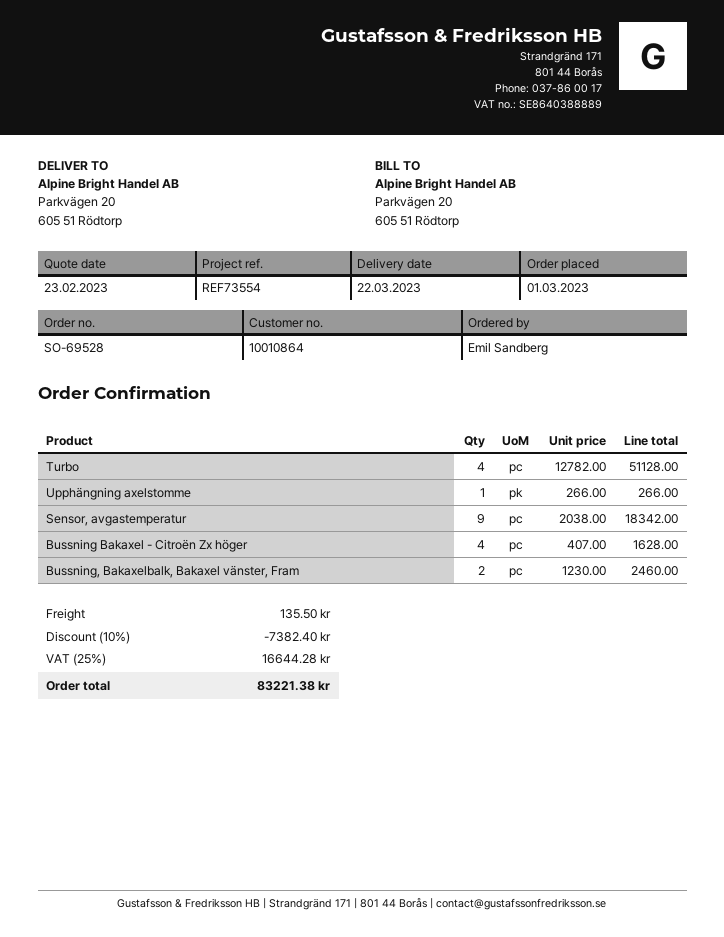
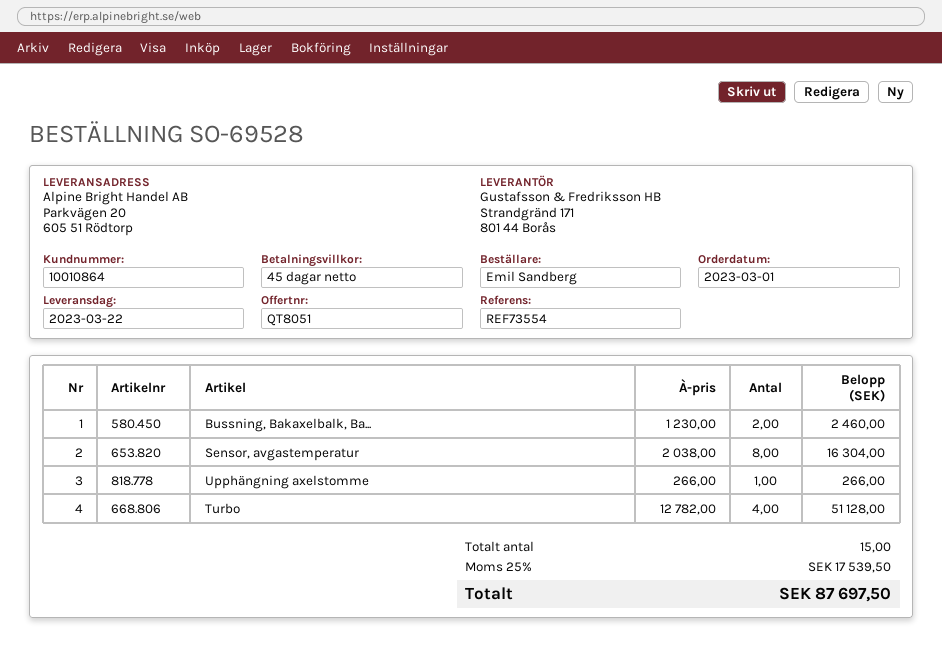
Sensor, avgastemperatur: 9 x 2038.00 = 18342.00 -> 8 x 2038.00 = 16304.00
Bussning Bakaxel - Citroën Zx höger: 4 x 407.00 = 1628.00 -> none
discount: 10% = 7382.40 -> none
shipping: 135.50 -> none
tax: 25% = 16644.28 -> 25% = 17539.50
total: 83221.38 -> 87697.50

